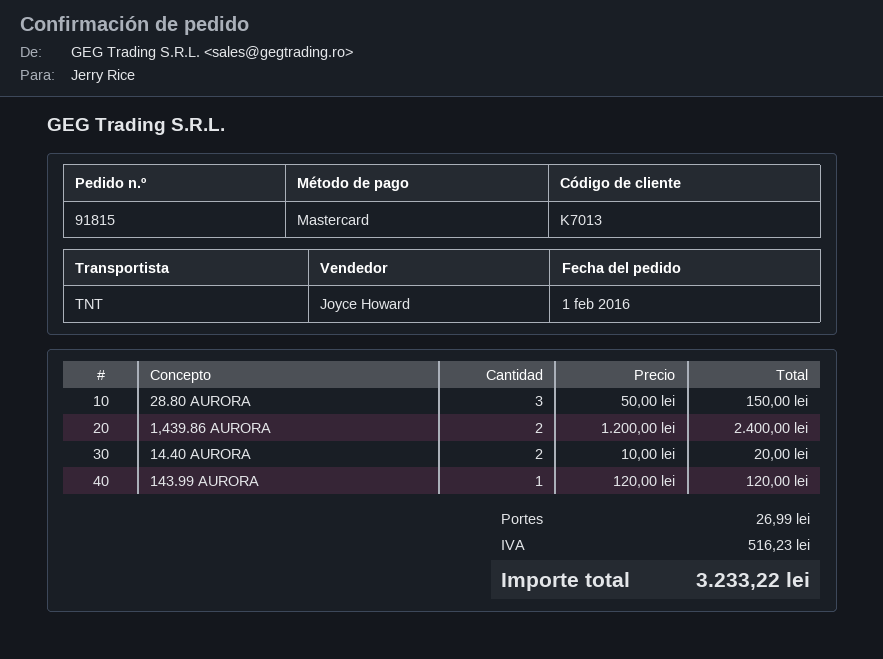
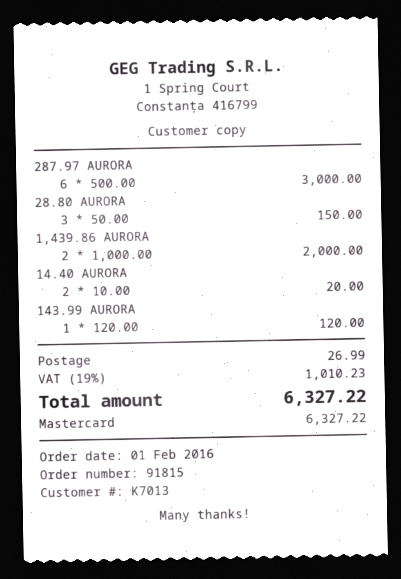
1,439.86 AURORA: 2 x 1200.00 = 2400.00 -> 2 x 1000.00 = 2000.00
287.97 AURORA: none -> 6 x 500.00 = 3000.00
tax: 516.23 -> 1010.23
total: 3233.22 -> 6327.22

